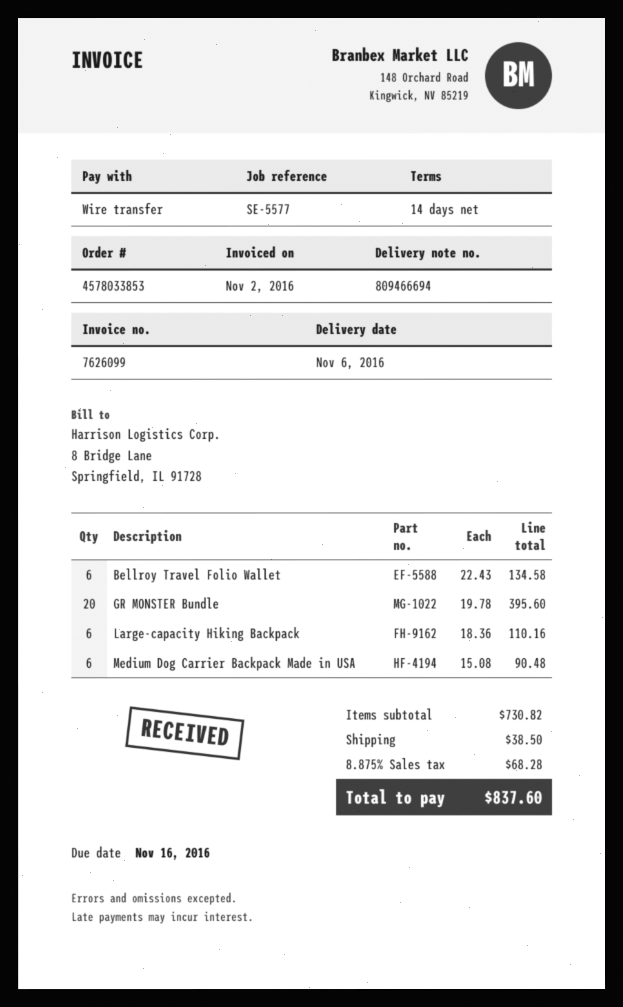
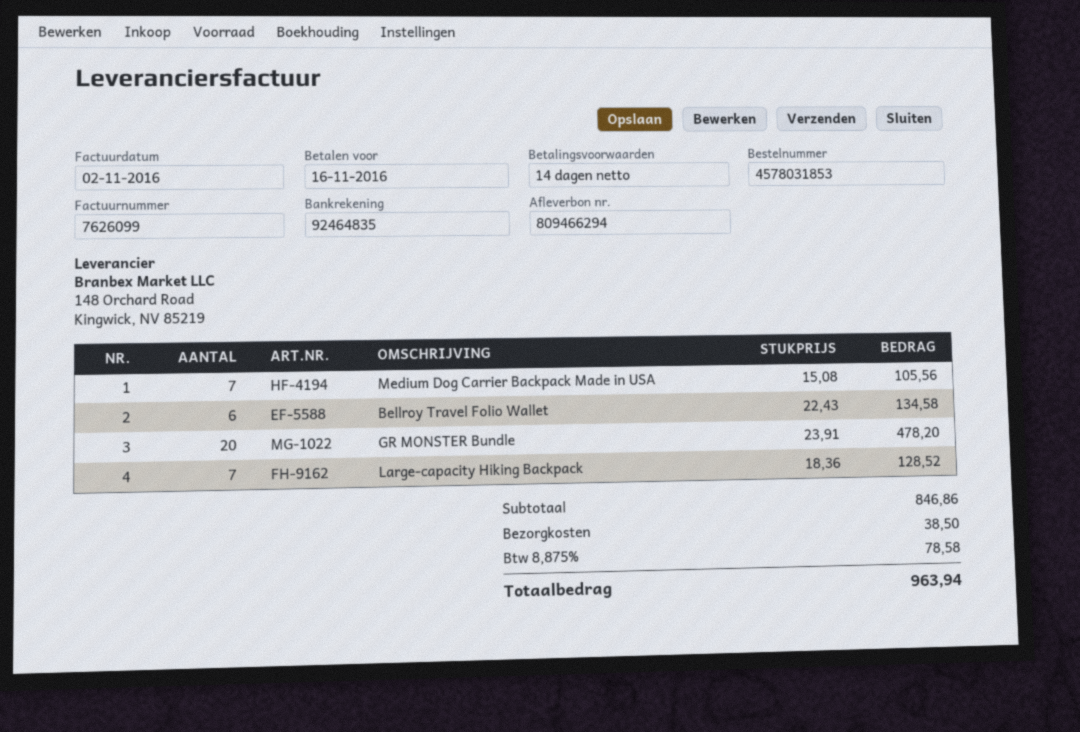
order number: 4578033853 -> 4578031853
delivery note number: 809466694 -> 809466294
GR MONSTER Bundle: 20 x 19.78 = 395.60 -> 20 x 23.91 = 478.20
Large-capacity Hiking Backpack: 6 x 18.36 = 110.16 -> 7 x 18.36 = 128.52
Medium Dog Carrier Backpack Made in USA: 6 x 15.08 = 90.48 -> 7 x 15.08 = 105.56
subtotal: 730.82 -> 846.86
tax: 8.875% = 68.28 -> 8.875% = 78.58
total: 837.60 -> 963.94

